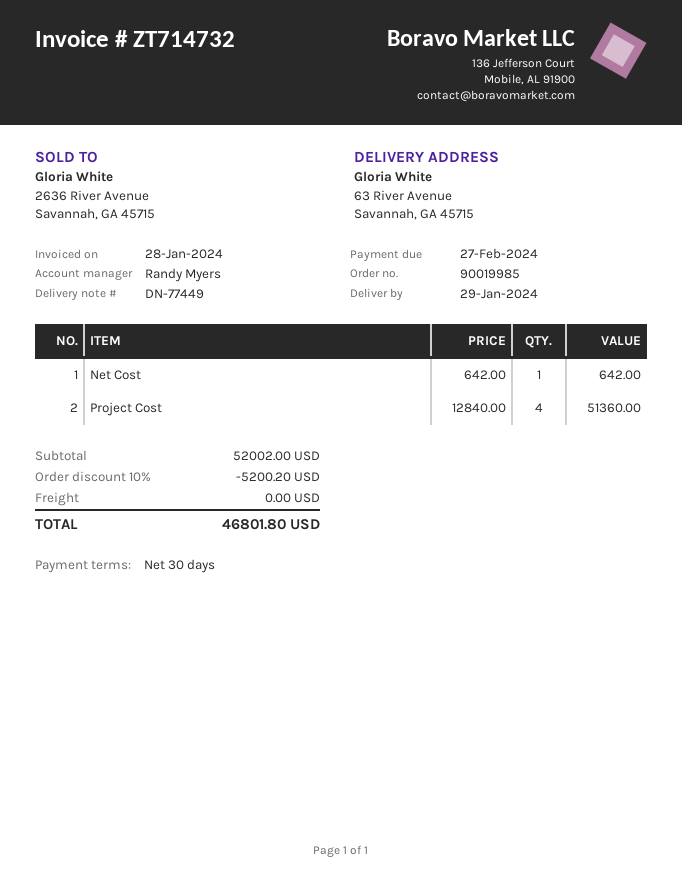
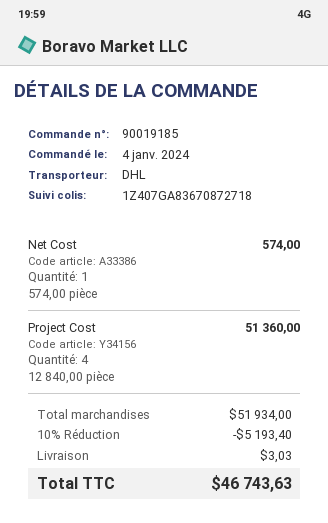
order number: 90019985 -> 90019185
Net Cost: 1 x 642.00 = 642.00 -> 1 x 574.00 = 574.00
subtotal: 52002.00 -> 51934.00
discount: 10% = 5200.20 -> 10% = 5193.40
shipping: 0.00 -> 3.03
total: 46801.80 -> 46743.63

